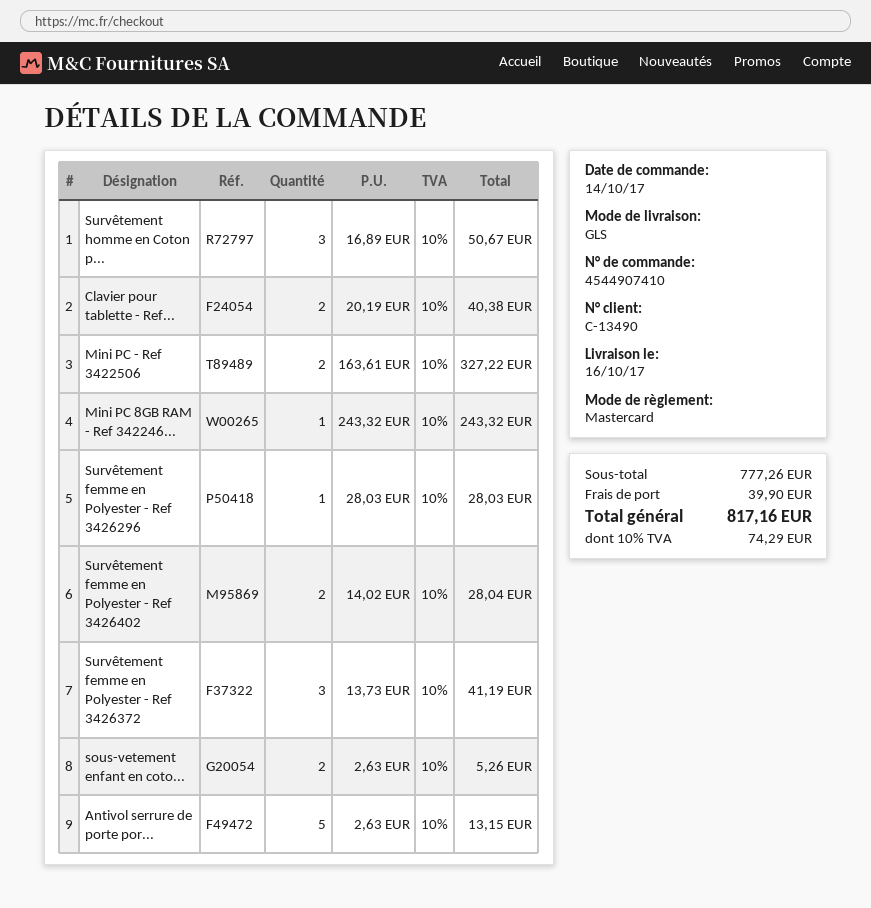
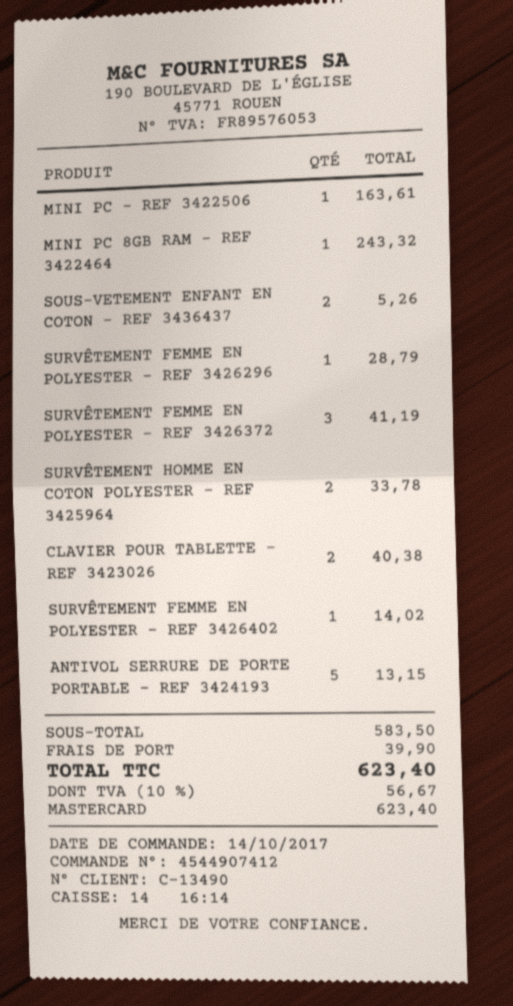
order number: 4544907410 -> 4544907412
Survêtement homme en Coton p...: 3 for 50.67 -> 2 for 33.78
Mini PC - Ref 3422506: 2 for 327.22 -> 1 for 163.61
Survêtement femme en Polyester - Ref 3426296: 1 for 28.03 -> 1 for 28.79
Survêtement femme en Polyester - Ref 3426402: 2 for 28.04 -> 1 for 14.02
subtotal: 777.26 -> 583.50
tax: 10% = 74.29 -> 10% = 56.67
total: 817.16 -> 623.40

